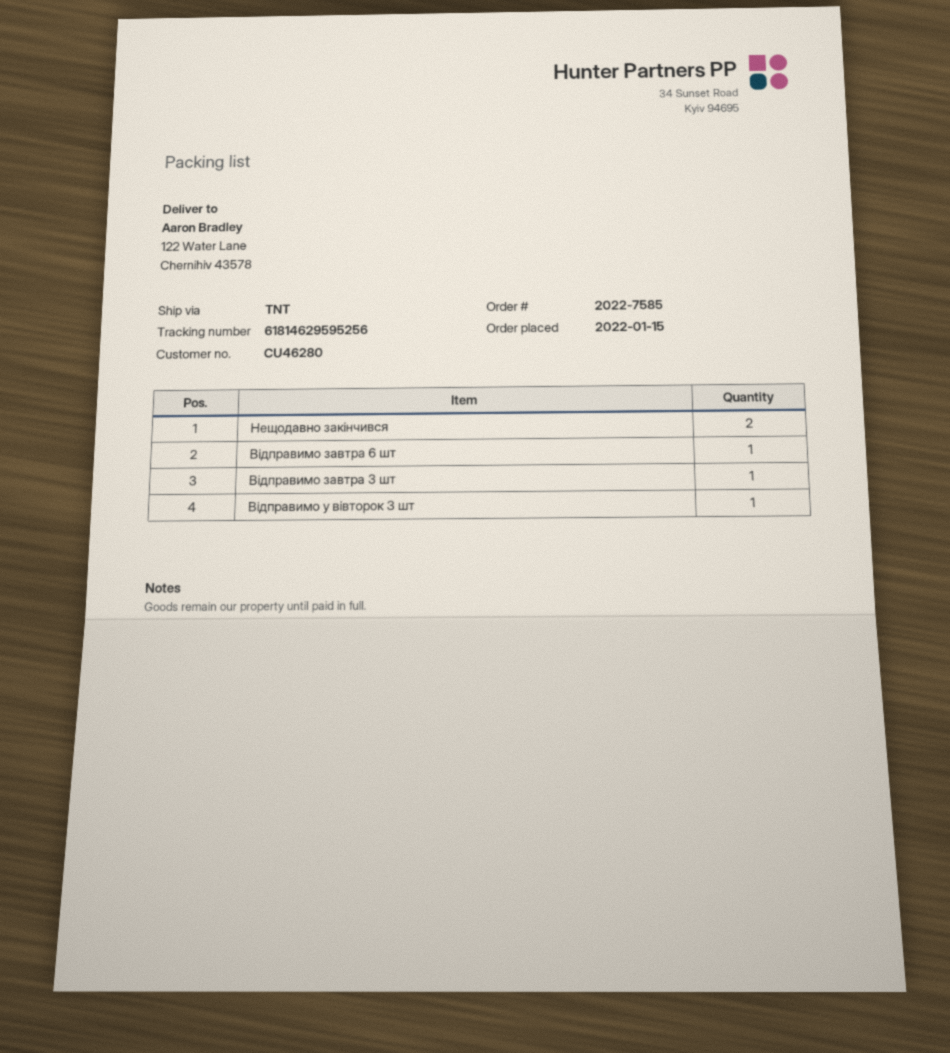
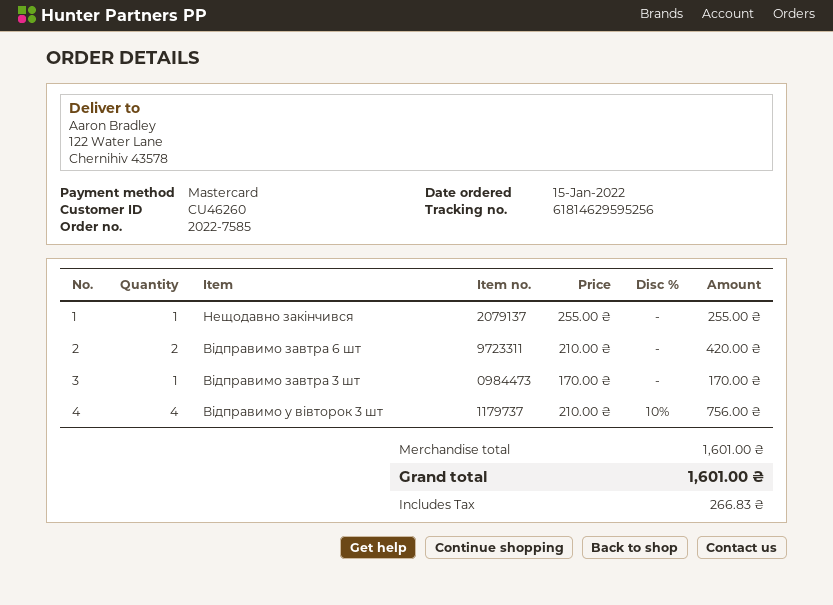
customer number: CU46280 -> CU46260
Нещодавно закінчився: 2 -> 1
Відправимо завтра 6 шт: 1 -> 2
Відправимо у вівторок 3 шт: 1 -> 4

